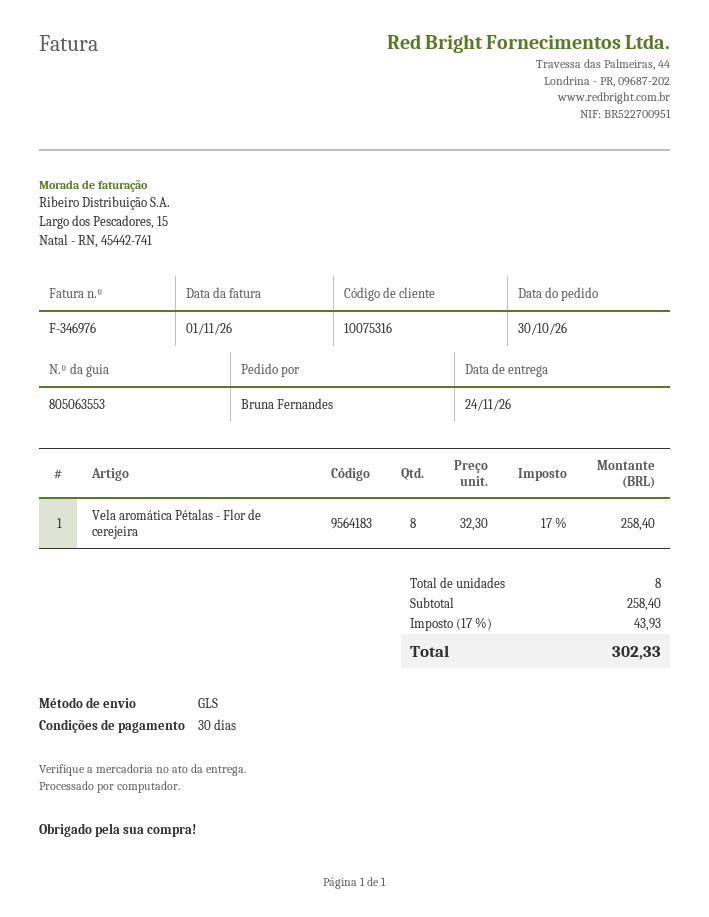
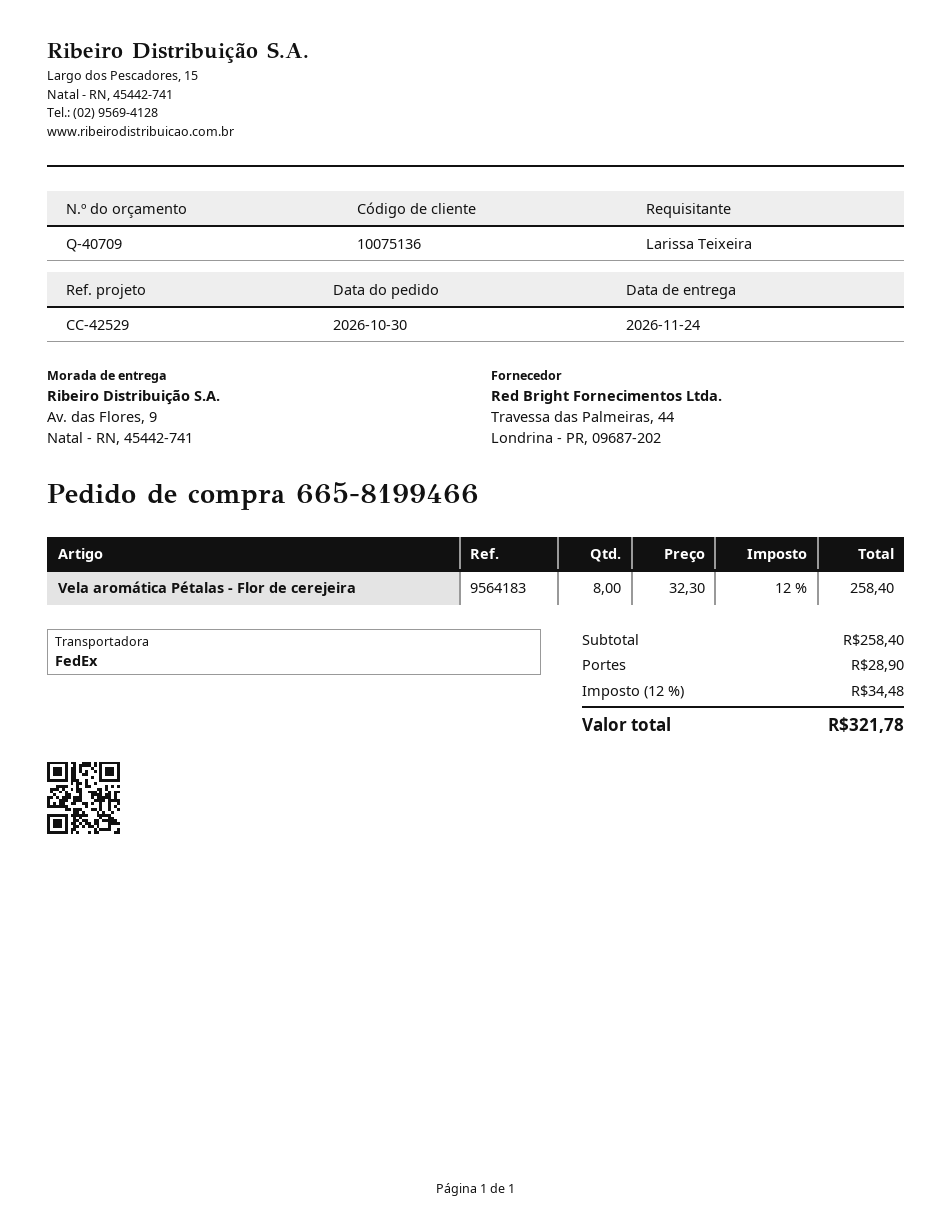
customer number: 10075316 -> 10075136
ordered by: Bruna Fernandes -> Larissa Teixeira
shipping method: GLS -> FedEx
shipping: none -> 28.90
tax: 17% = 43.93 -> 12% = 34.48
total: 302.33 -> 321.78

